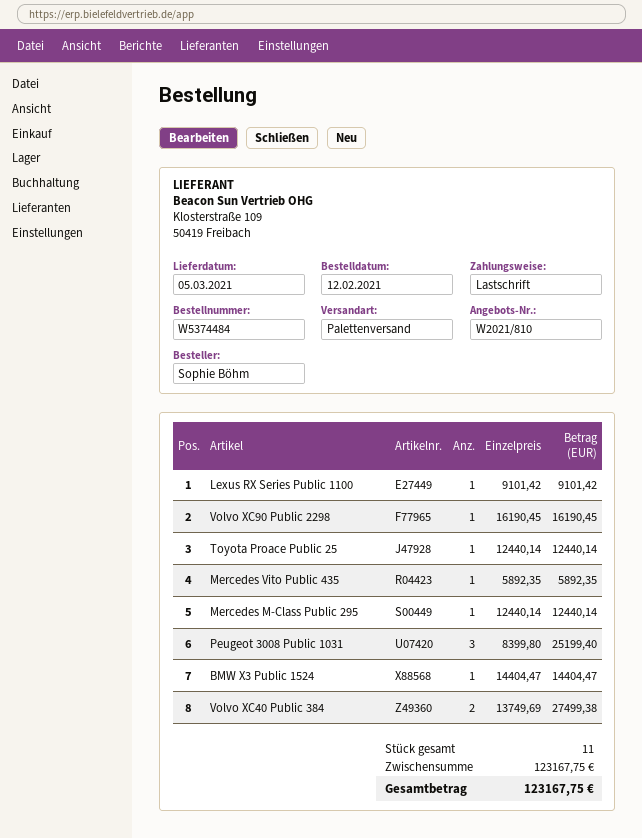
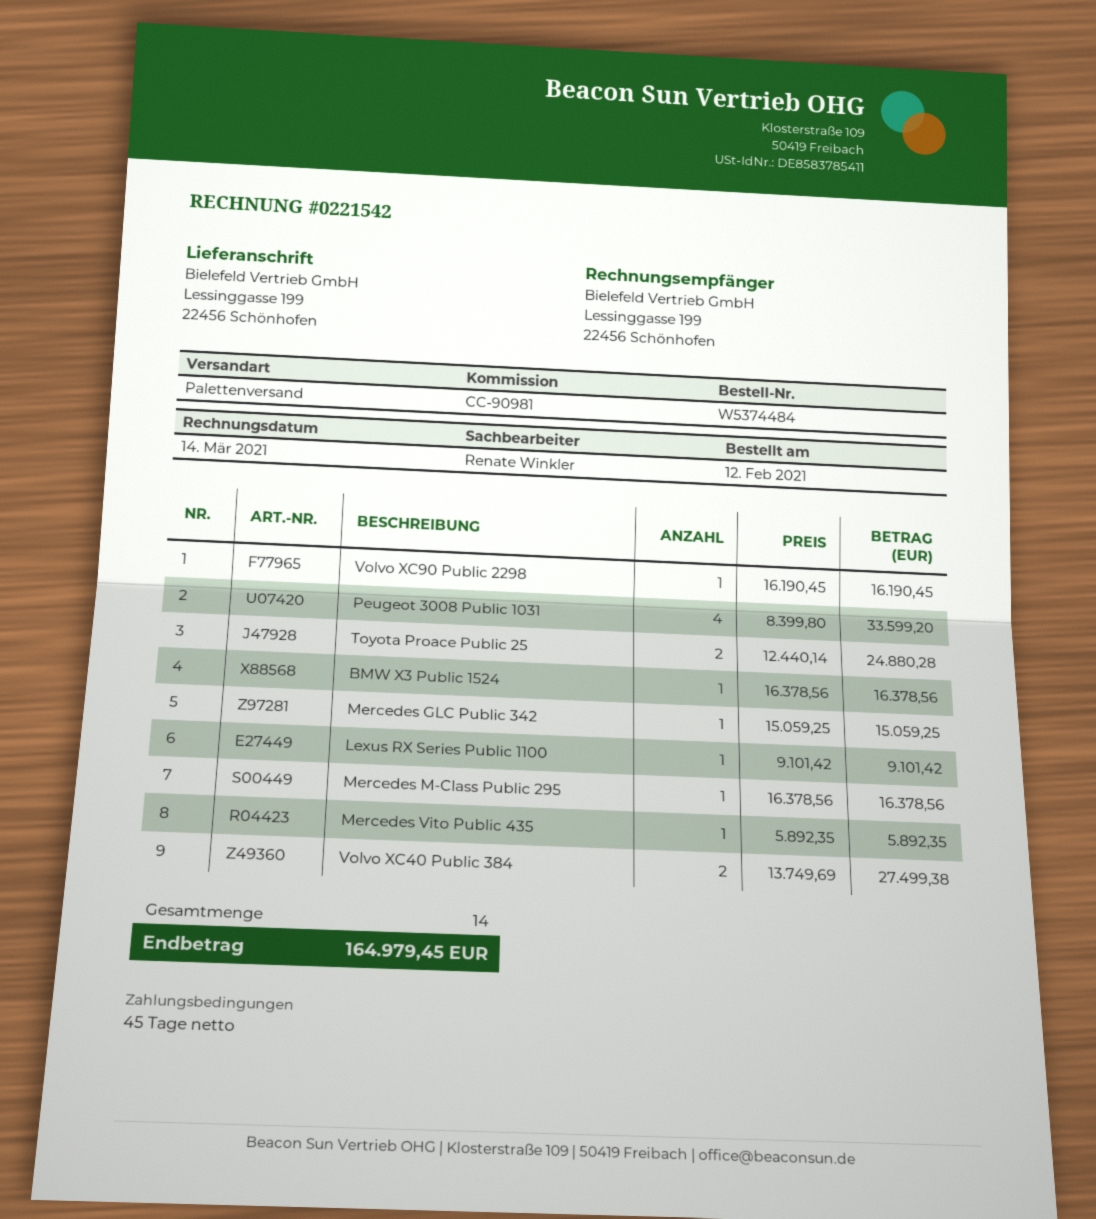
Toyota Proace Public 25: 1 x 12440.14 = 12440.14 -> 2 x 12440.14 = 24880.28
Mercedes M-Class Public 295: 1 x 12440.14 = 12440.14 -> 1 x 16378.56 = 16378.56
Peugeot 3008 Public 1031: 3 x 8399.80 = 25199.40 -> 4 x 8399.80 = 33599.20
BMW X3 Public 1524: 1 x 14404.47 = 14404.47 -> 1 x 16378.56 = 16378.56
Mercedes GLC Public 342: none -> 1 x 15059.25 = 15059.25
total quantity: 11 -> 14
total: 123167.75 -> 164979.45

